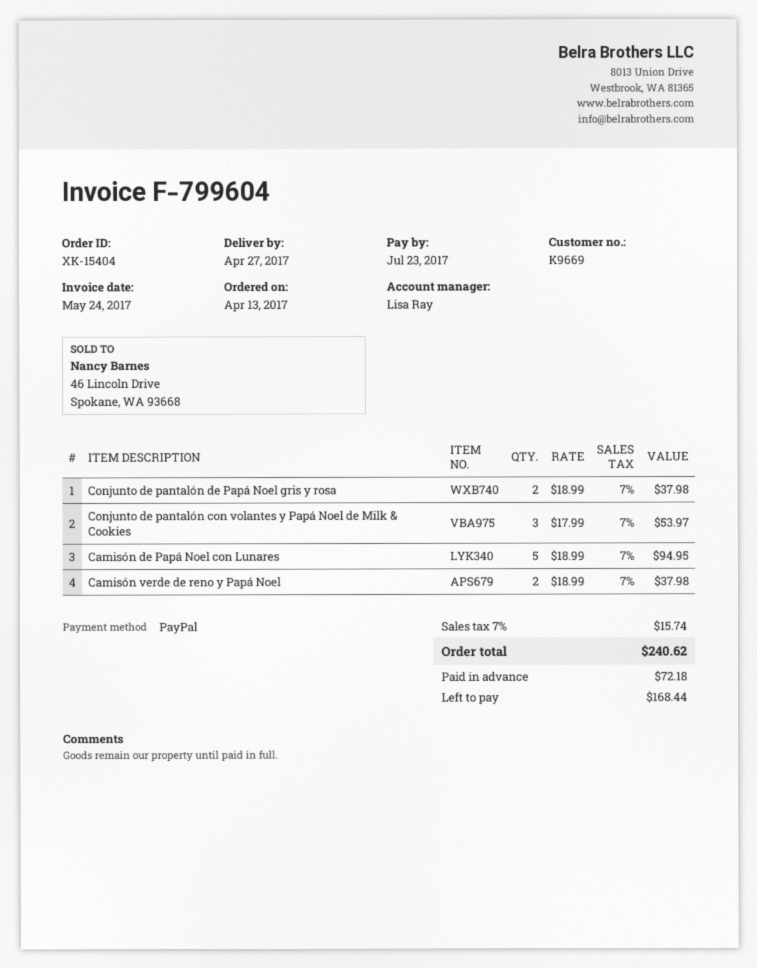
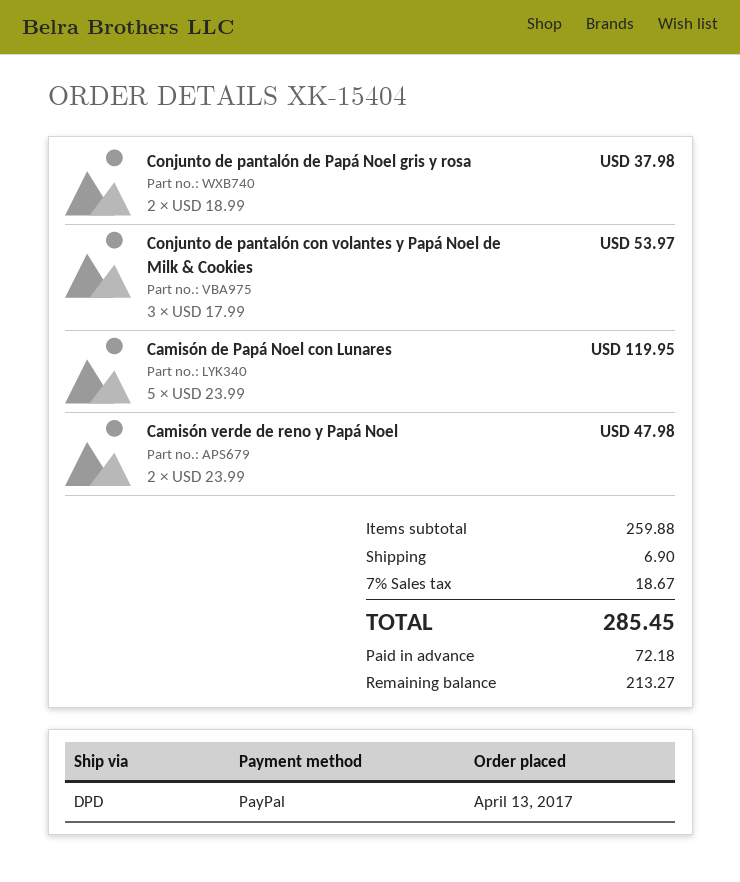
Camisón de Papá Noel con Lunares: 5 x 18.99 = 94.95 -> 5 x 23.99 = 119.95
Camisón verde de reno y Papá Noel: 2 x 18.99 = 37.98 -> 2 x 23.99 = 47.98
shipping: none -> 6.90
tax: 7% = 15.74 -> 7% = 18.67
total: 240.62 -> 285.45
balance: 168.44 -> 213.27

